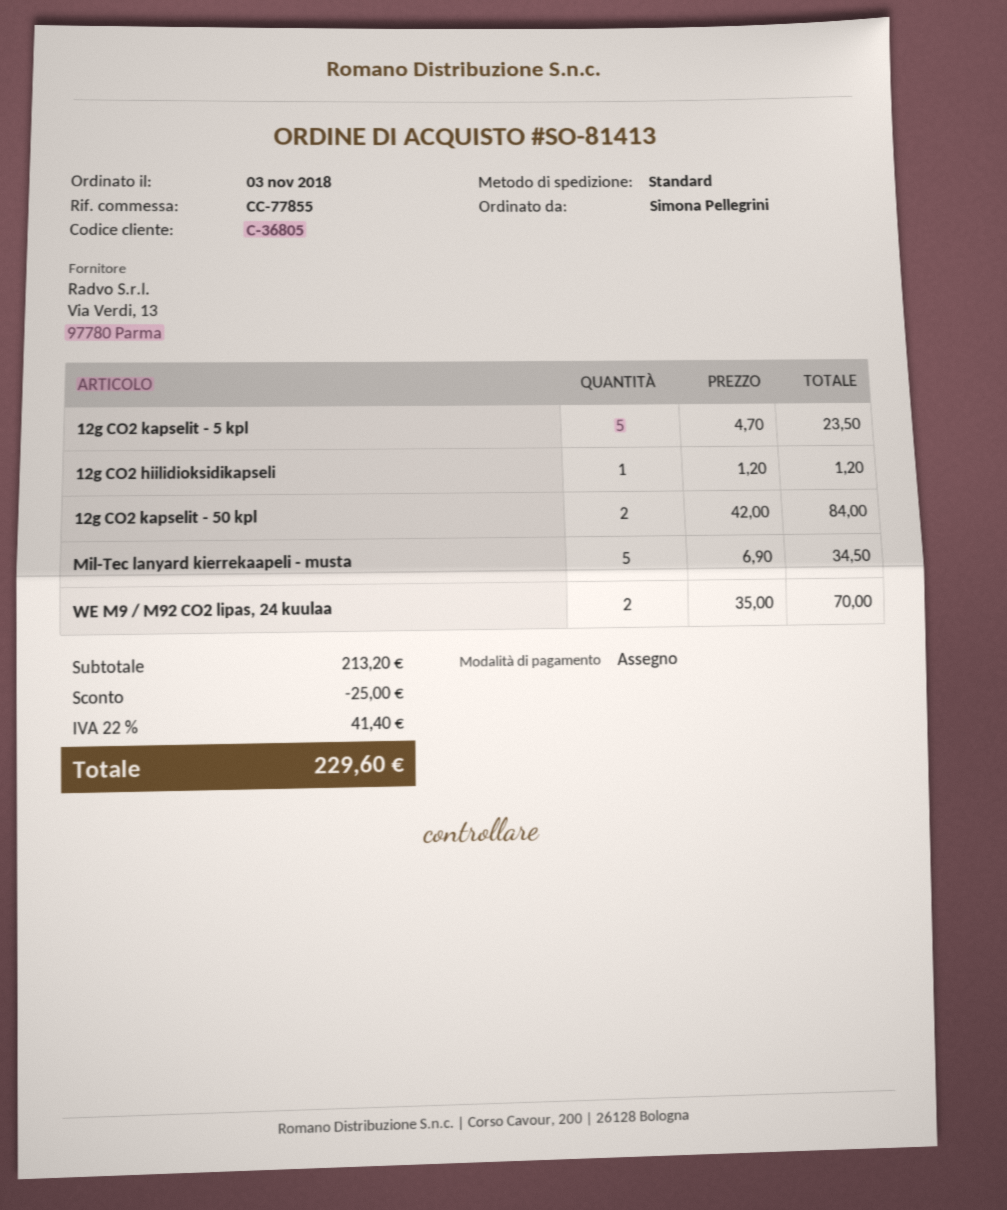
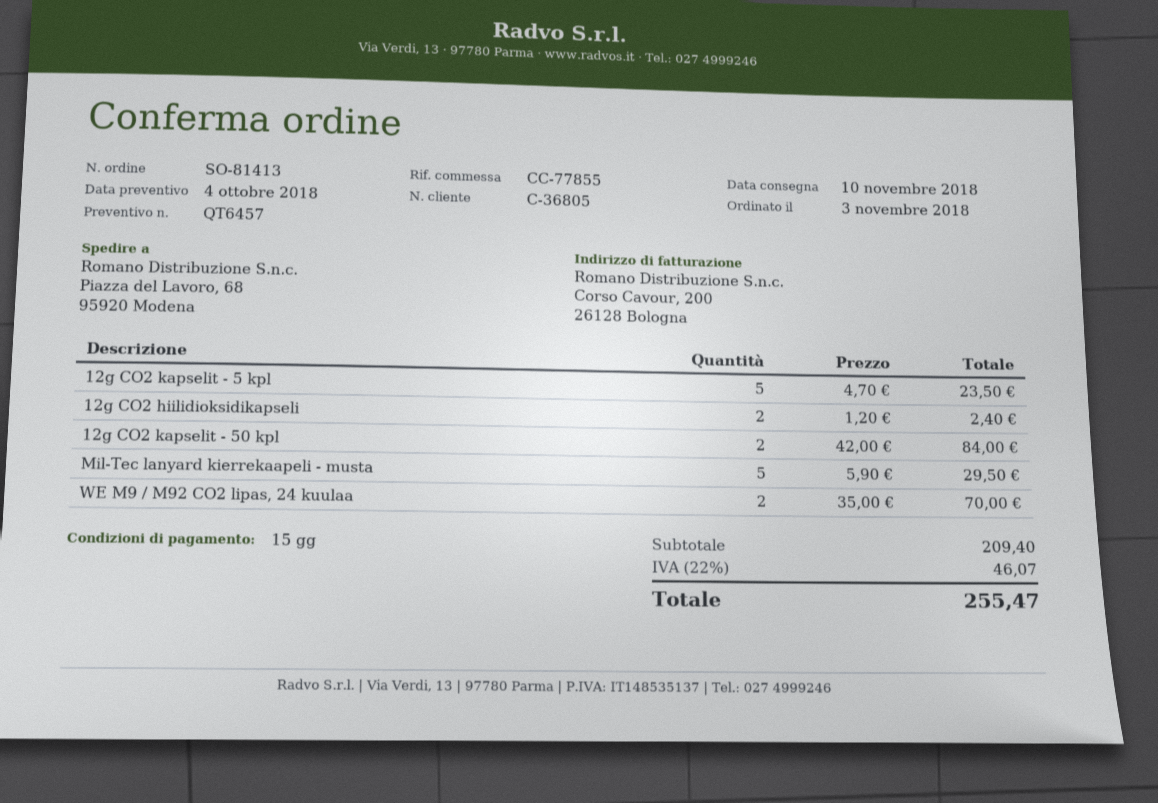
12g CO2 hiilidioksidikapseli: 1 x 1.20 = 1.20 -> 2 x 1.20 = 2.40
Mil-Tec lanyard kierrekaapeli - musta: 5 x 6.90 = 34.50 -> 5 x 5.90 = 29.50
subtotal: 213.20 -> 209.40
discount: 25.00 -> none
tax: 22% = 41.40 -> 22% = 46.07
total: 229.60 -> 255.47

